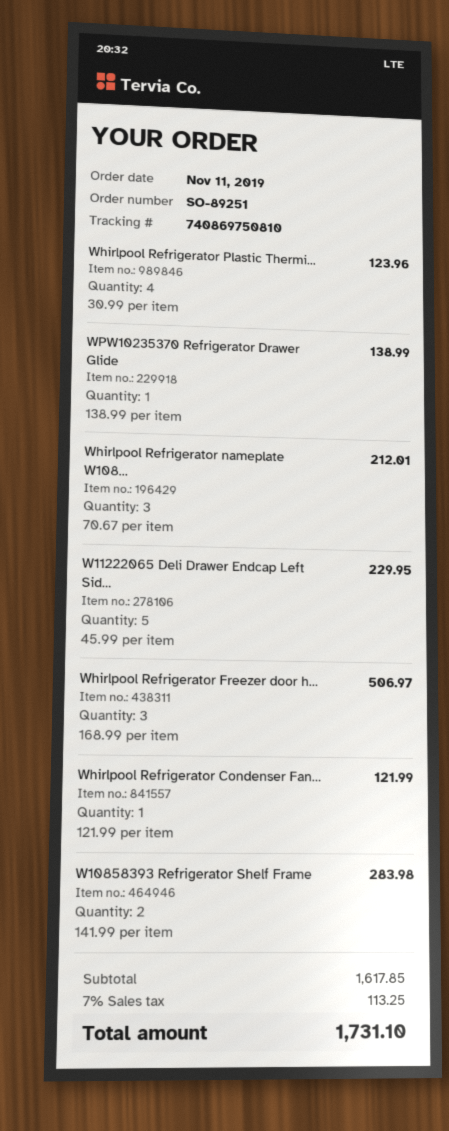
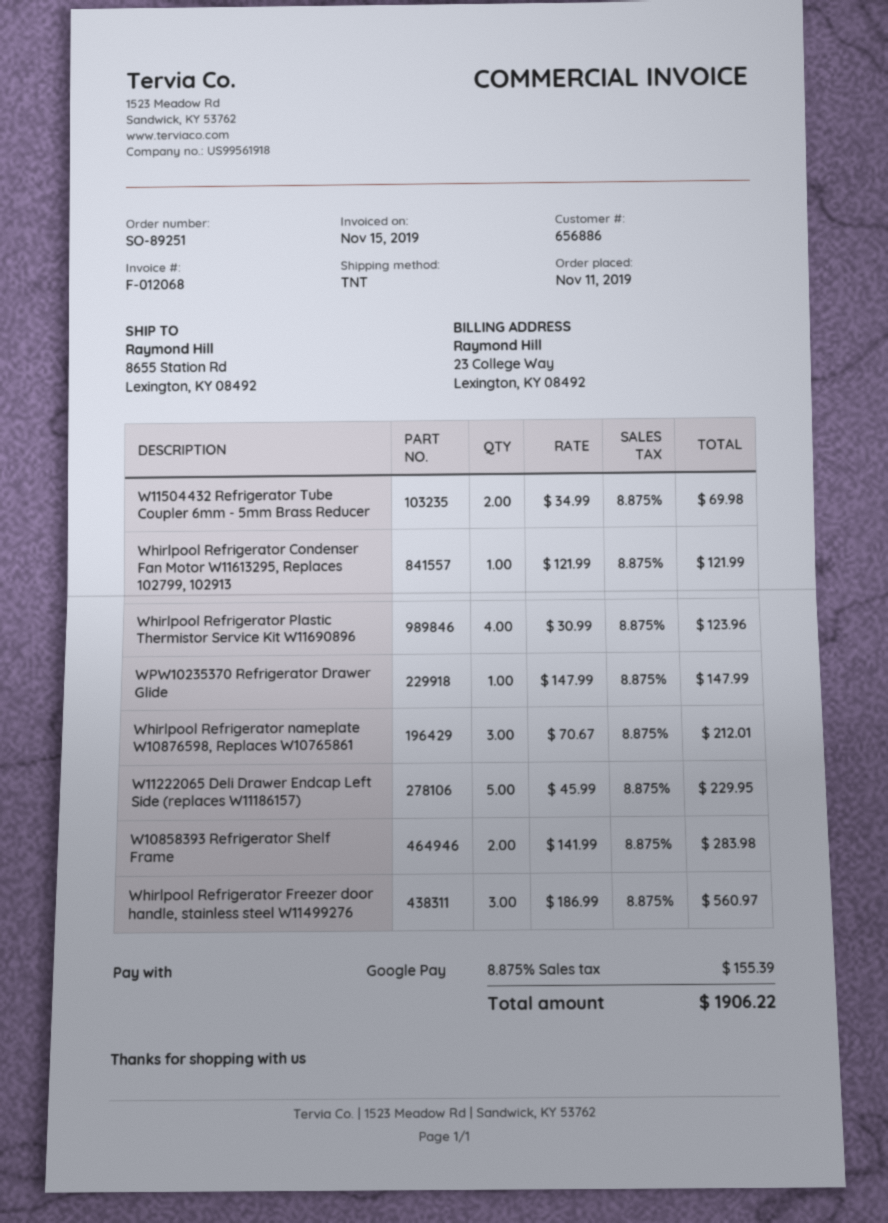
WPW10235370 Refrigerator Drawer Glide: 1 x 138.99 = 138.99 -> 1 x 147.99 = 147.99
Whirlpool Refrigerator Freezer door h...: 3 x 168.99 = 506.97 -> 3 x 186.99 = 560.97
W11504432 Refrigerator Tube Coupler 6mm - 5mm Brass Reducer: none -> 2 x 34.99 = 69.98
tax: 7% = 113.25 -> 8.875% = 155.39
total: 1731.10 -> 1906.22

